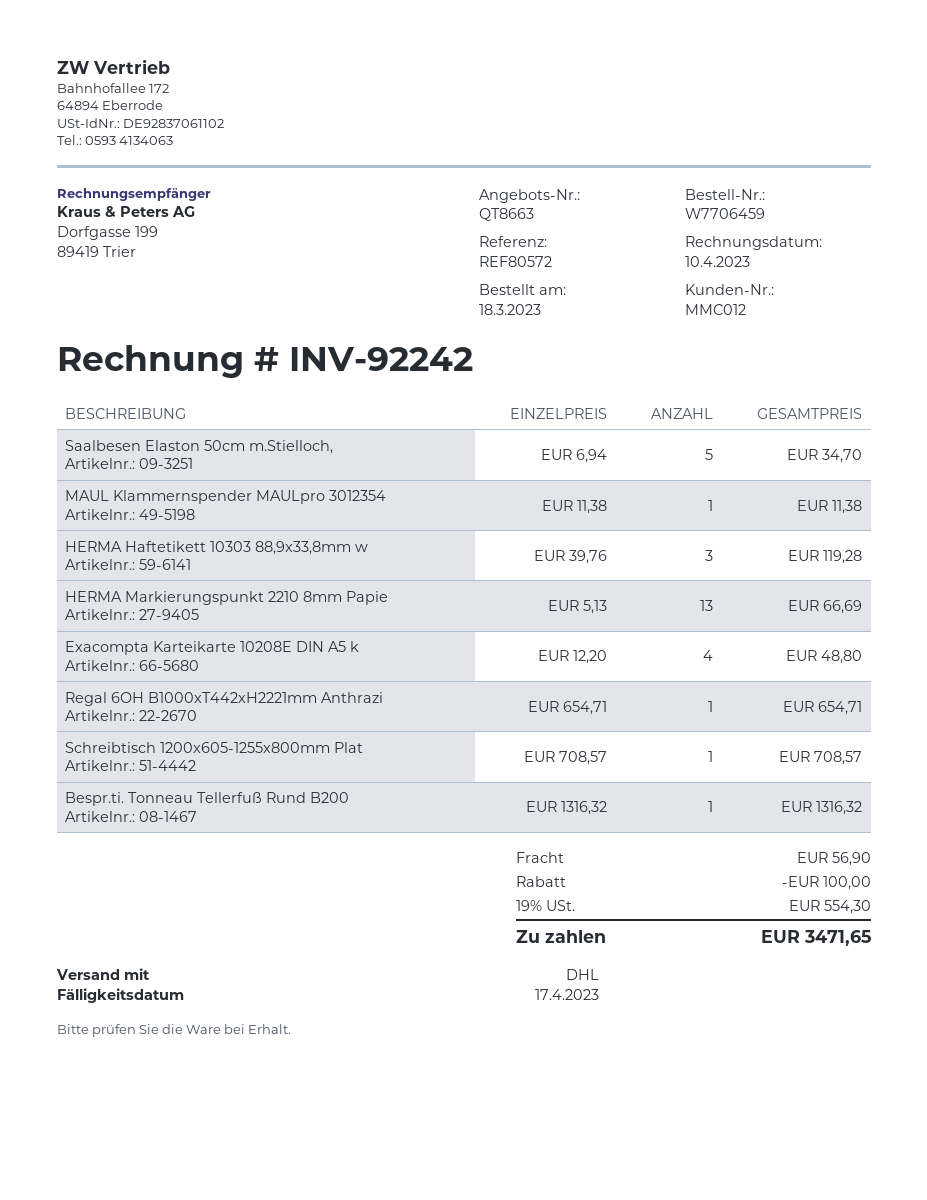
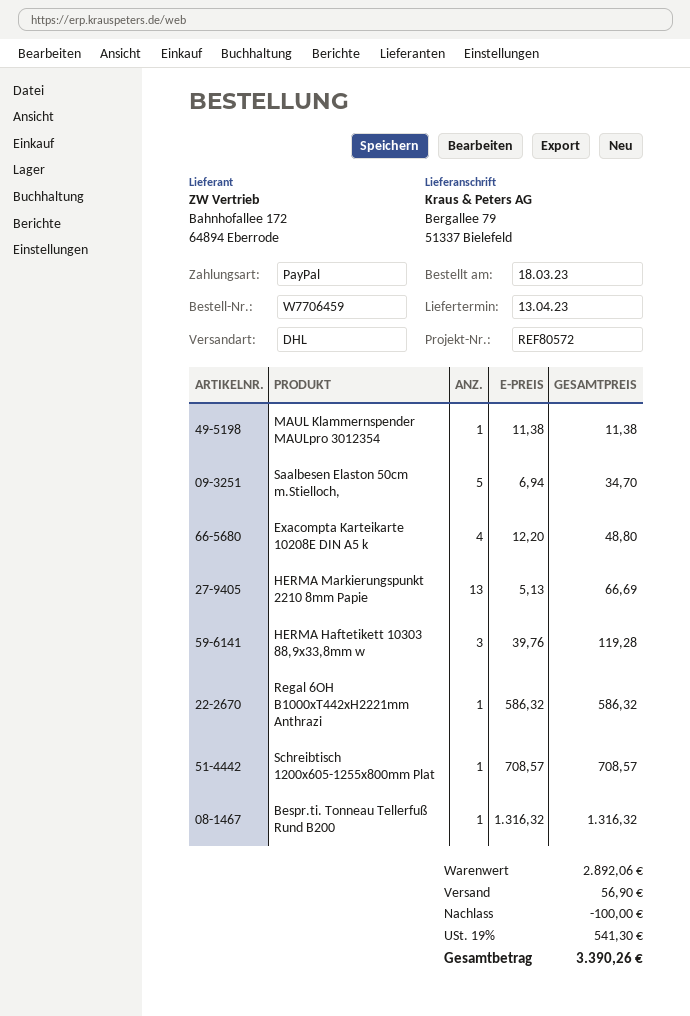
Regal 6OH B1000xT442xH2221mm Anthrazi: 1 x 654.71 = 654.71 -> 1 x 586.32 = 586.32
tax: 19% = 554.30 -> 19% = 541.30
total: 3471.65 -> 3390.26

